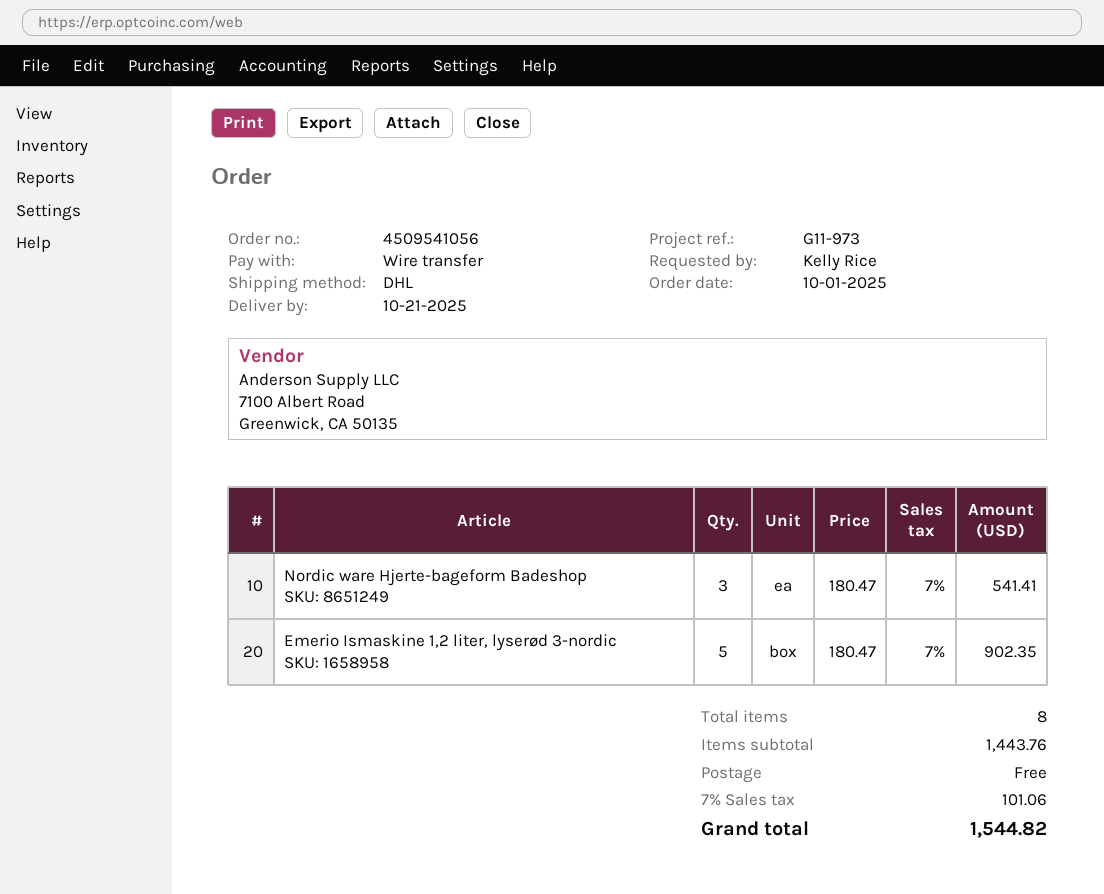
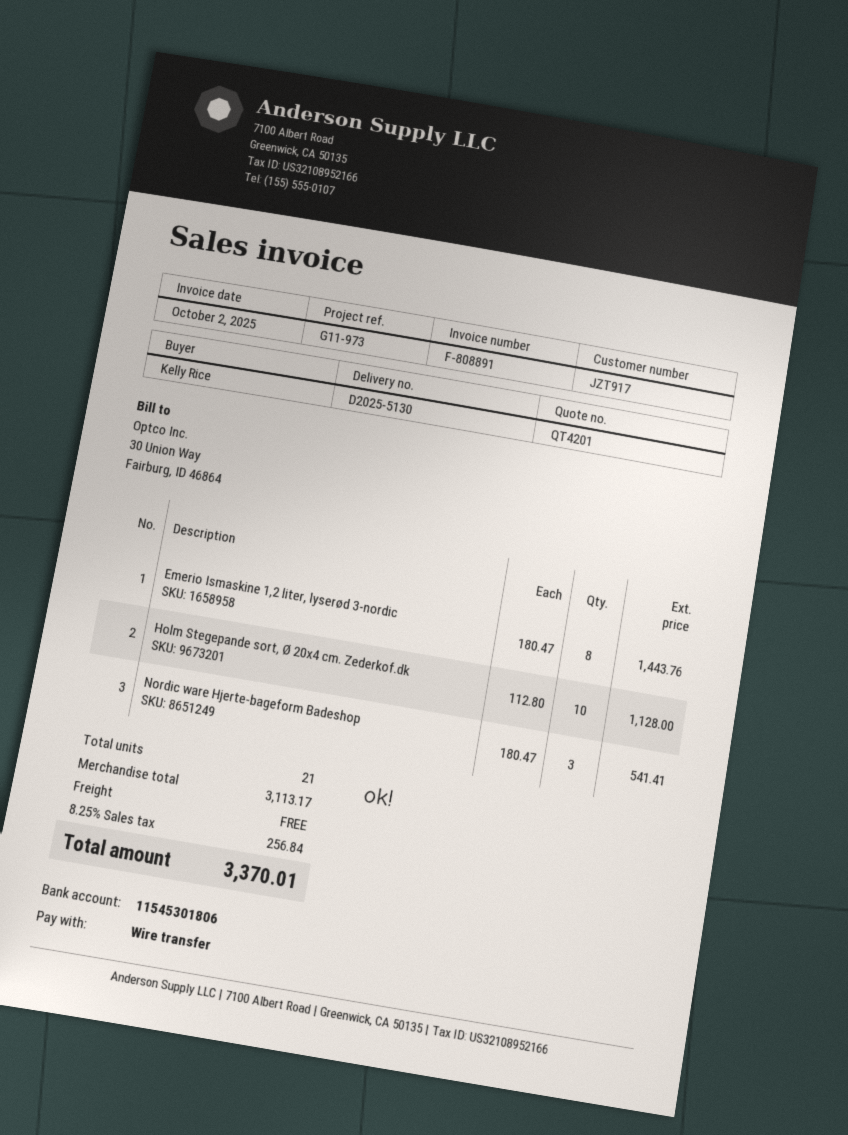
Emerio Ismaskine 1,2 liter, lyserød 3-nordic: 5 x 180.47 = 902.35 -> 8 x 180.47 = 1443.76
Holm Stegepande sort, Ø 20x4 cm. Zederkof.dk: none -> 10 x 112.80 = 1128.00
total quantity: 8 -> 21
subtotal: 1443.76 -> 3113.17
tax: 7% = 101.06 -> 8.25% = 256.84
total: 1544.82 -> 3370.01

